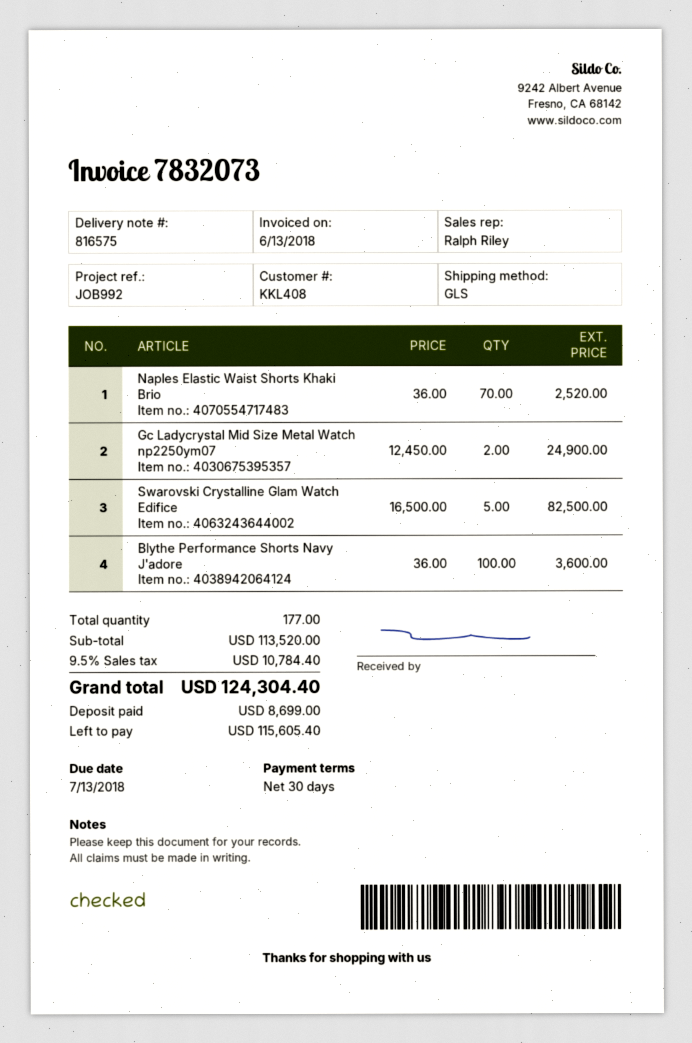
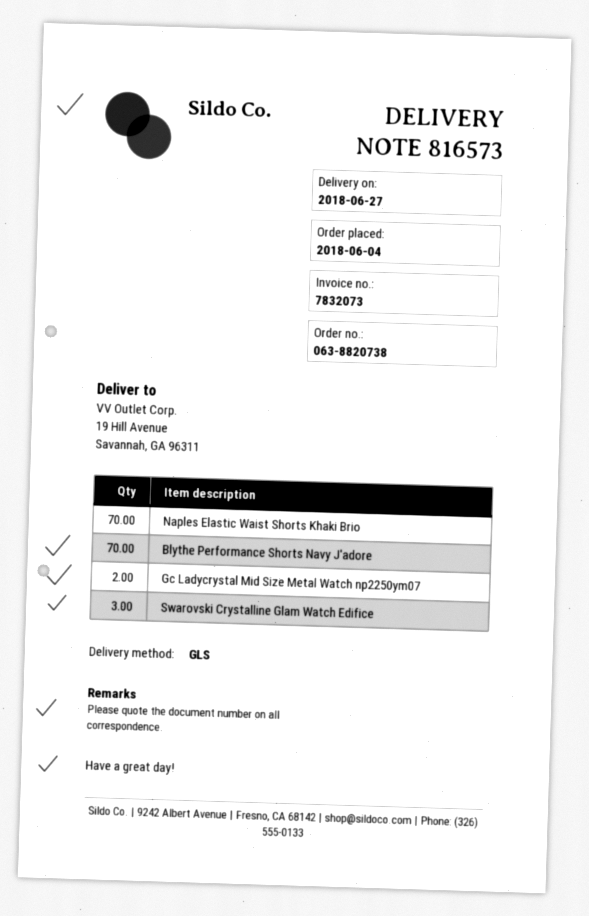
delivery note number: 816575 -> 816573
Swarovski Crystalline Glam Watch Edifice: 5 -> 3
Blythe Performance Shorts Navy J'adore: 100 -> 70

